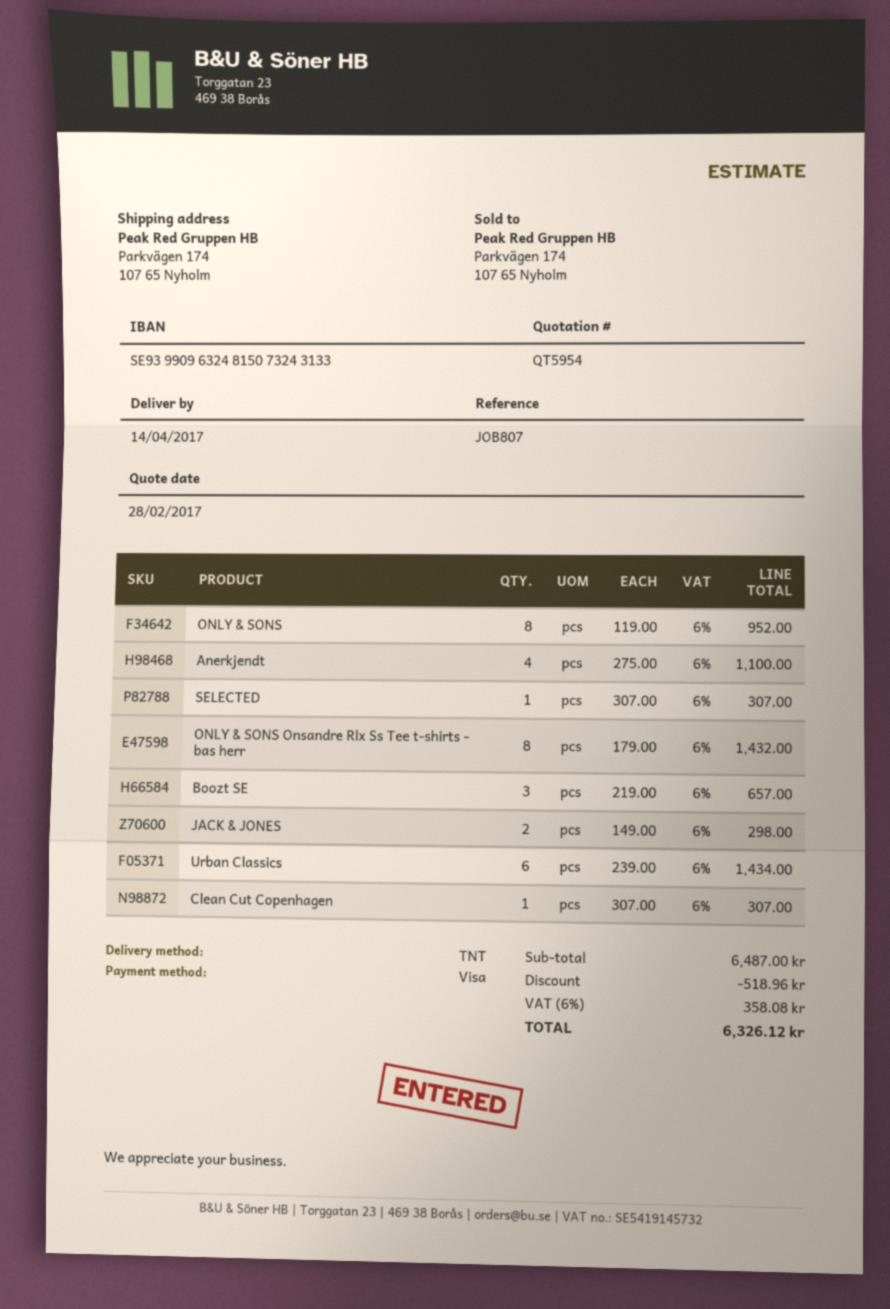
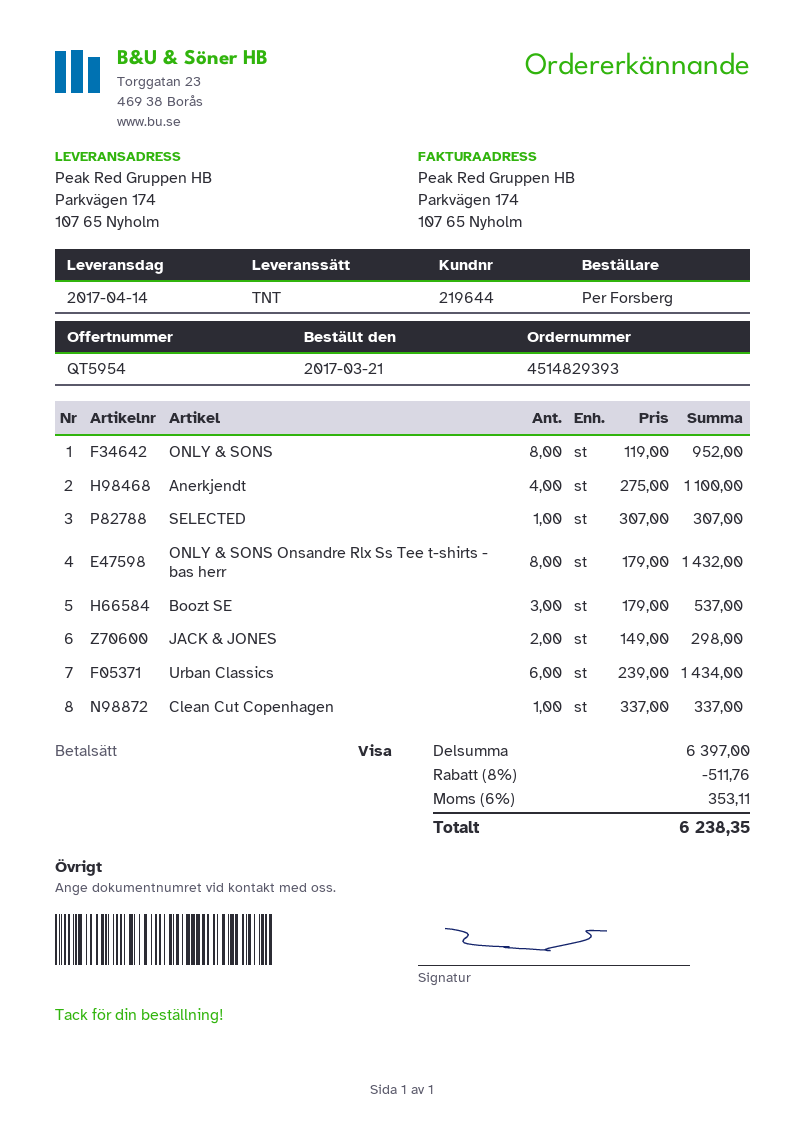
Boozt SE: 3 x 219.00 = 657.00 -> 3 x 179.00 = 537.00
Clean Cut Copenhagen: 1 x 307.00 = 307.00 -> 1 x 337.00 = 337.00
subtotal: 6487.00 -> 6397.00
discount: 518.96 -> 511.76
tax: 6% = 358.08 -> 6% = 353.11
total: 6326.12 -> 6238.35

